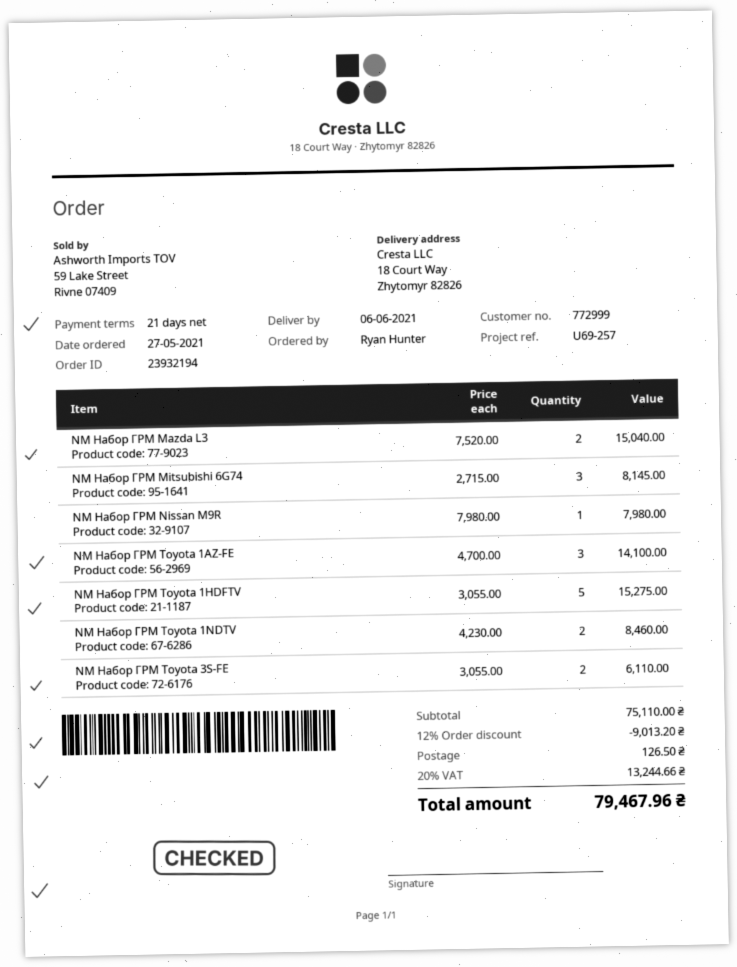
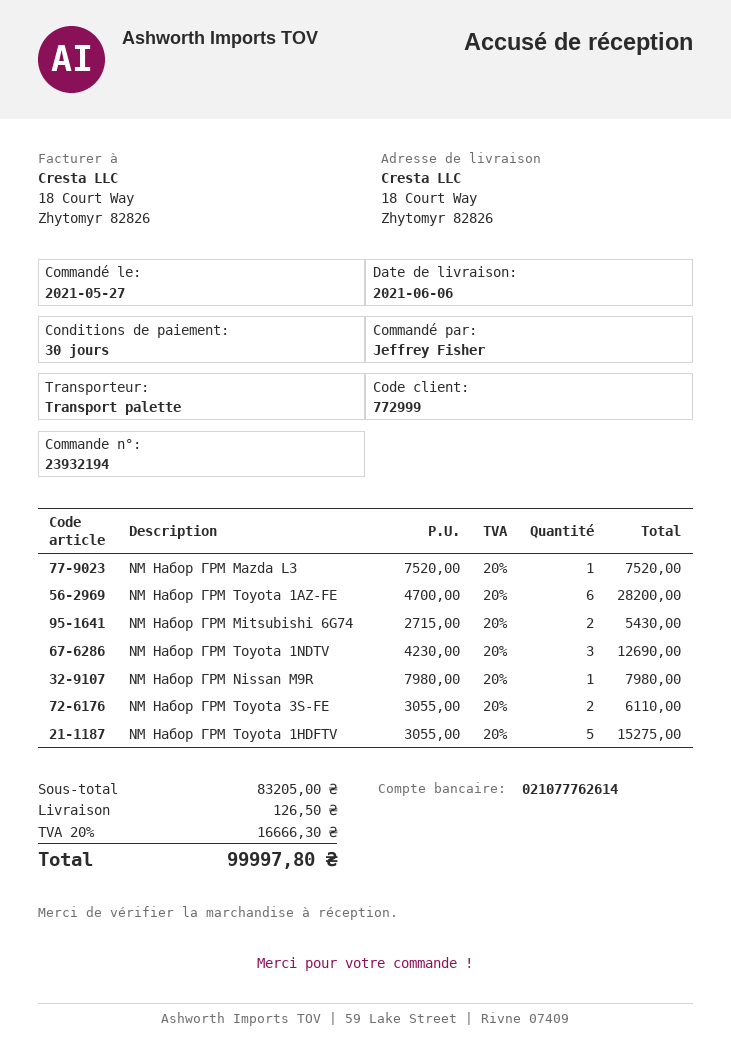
payment terms: 21 days -> 30 days
ordered by: Ryan Hunter -> Jeffrey Fisher
NM Набор ГРМ Mazda L3: 2 x 7520.00 = 15040.00 -> 1 x 7520.00 = 7520.00
NM Набор ГРМ Mitsubishi 6G74: 3 x 2715.00 = 8145.00 -> 2 x 2715.00 = 5430.00
NM Набор ГРМ Toyota 1AZ-FE: 3 x 4700.00 = 14100.00 -> 6 x 4700.00 = 28200.00
NM Набор ГРМ Toyota 1NDTV: 2 x 4230.00 = 8460.00 -> 3 x 4230.00 = 12690.00
subtotal: 75110.00 -> 83205.00
discount: 12% = 9013.20 -> none
tax: 20% = 13244.66 -> 20% = 16666.30
total: 79467.96 -> 99997.80

